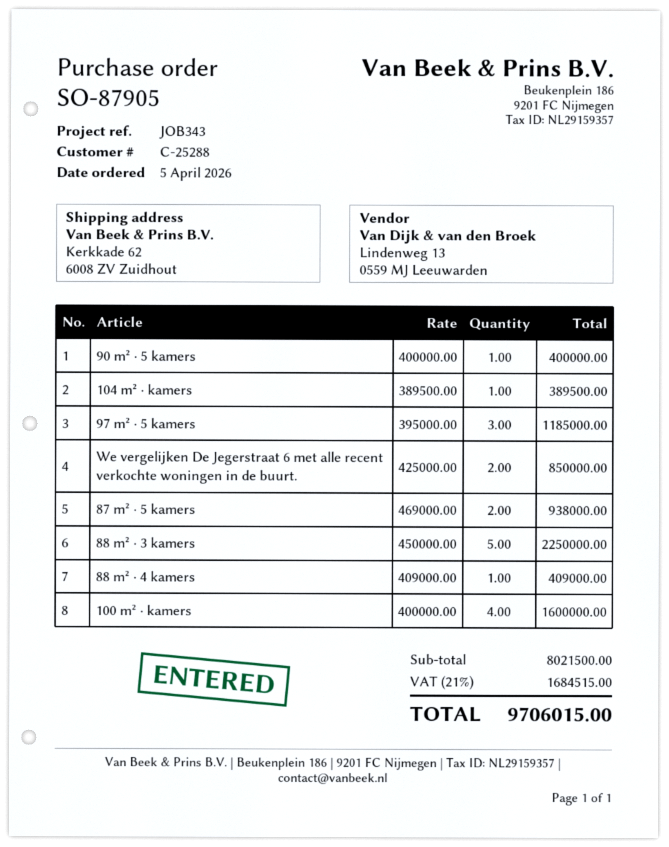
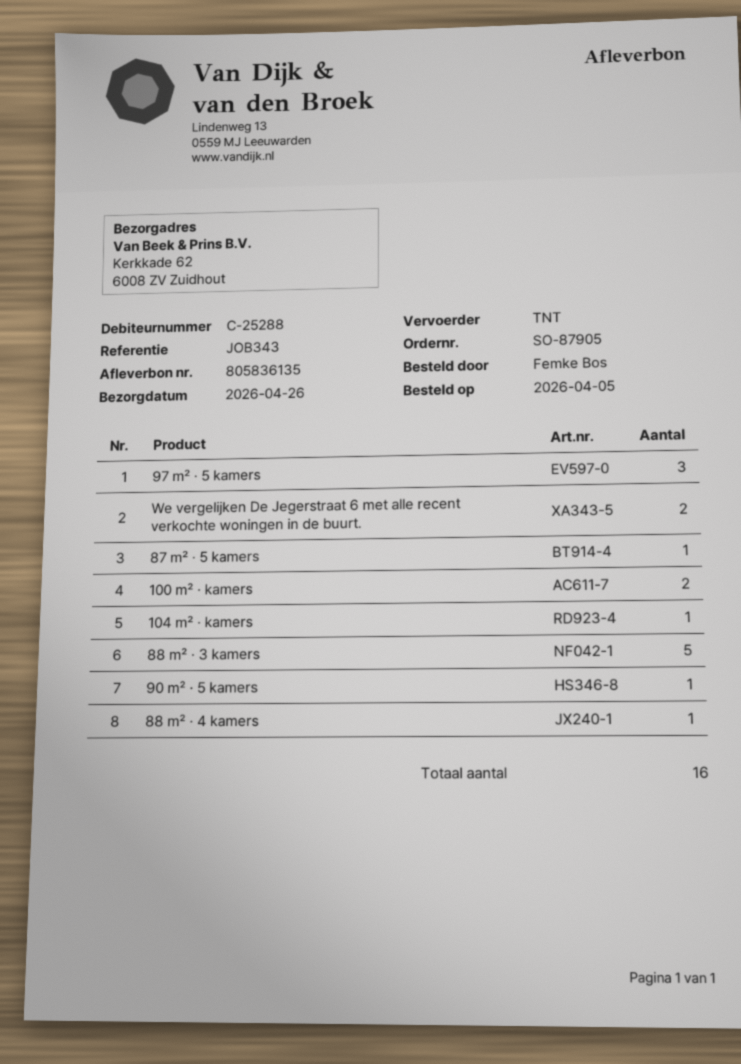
87 m² · 5 kamers: 2 -> 1
100 m² · kamers: 4 -> 2

